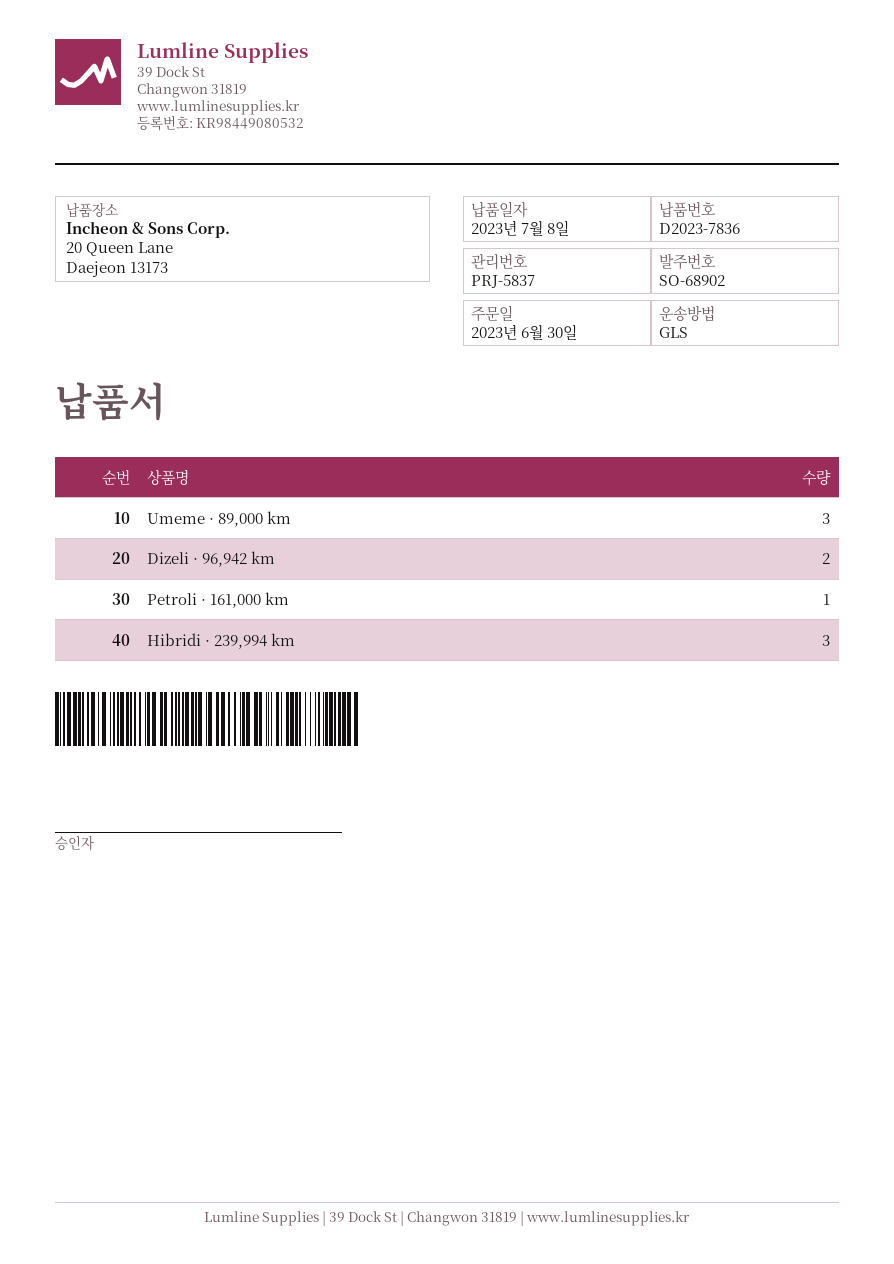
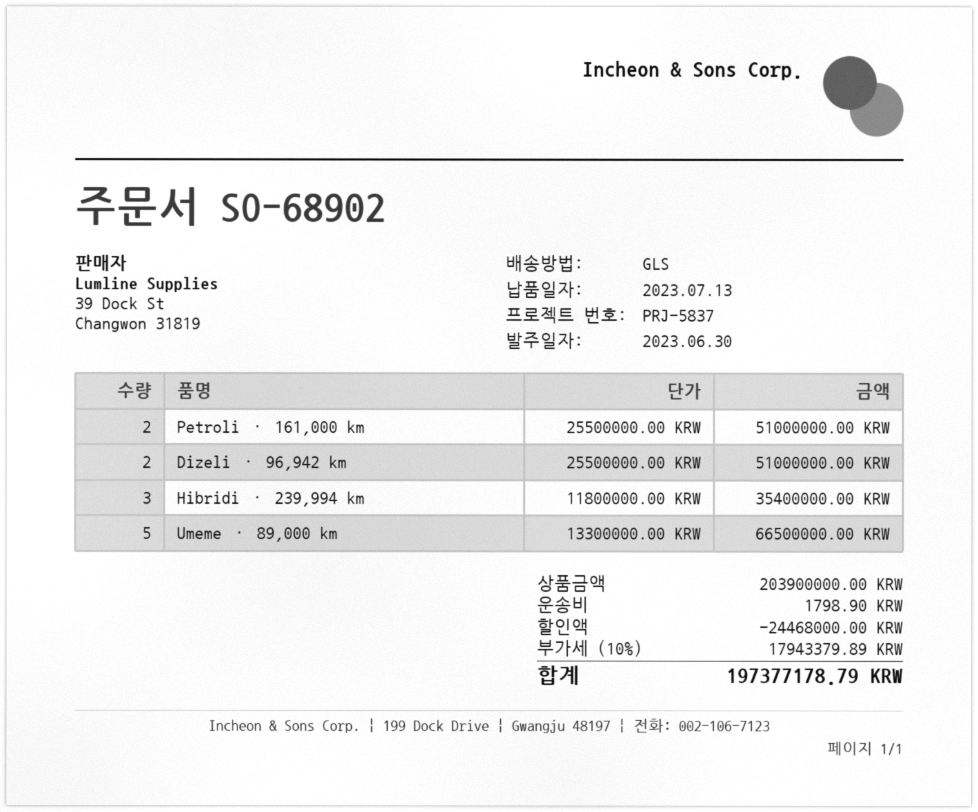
delivery date: 2023-07-08 -> 2023-07-13
Umeme · 89,000 km: 3 -> 5
Petroli · 161,000 km: 1 -> 2

